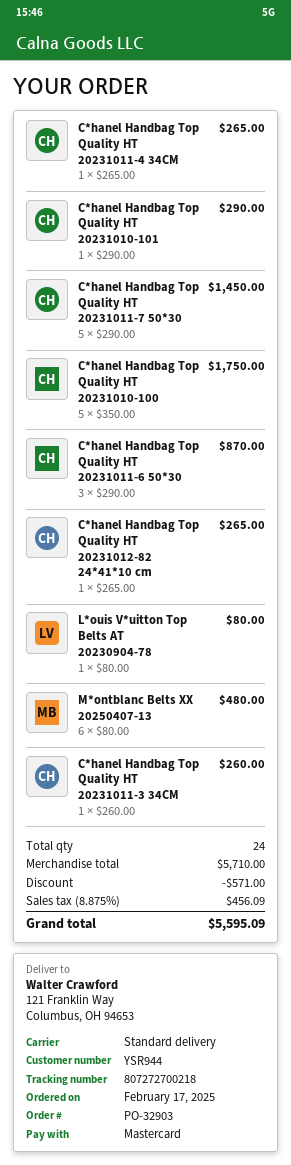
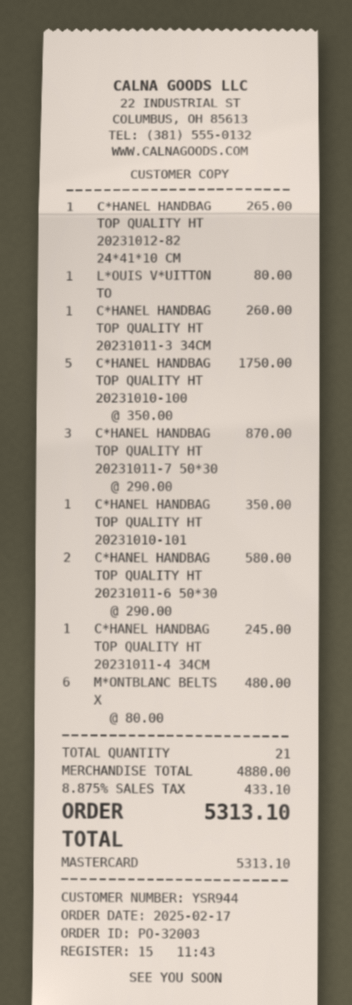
order number: PO-32903 -> PO-32003
C*hanel Handbag Top Quality HT 20231011-4 34CM: 1 x 265.00 = 265.00 -> 1 x 245.00 = 245.00
C*hanel Handbag Top Quality HT 20231010-101: 1 x 290.00 = 290.00 -> 1 x 350.00 = 350.00
C*hanel Handbag Top Quality HT 20231011-7 50*30: 5 x 290.00 = 1450.00 -> 3 x 290.00 = 870.00
C*hanel Handbag Top Quality HT 20231011-6 50*30: 3 x 290.00 = 870.00 -> 2 x 290.00 = 580.00
total quantity: 24 -> 21
subtotal: 5710.00 -> 4880.00
discount: 571.00 -> none
tax: 8.875% = 456.09 -> 8.875% = 433.10
total: 5595.09 -> 5313.10

